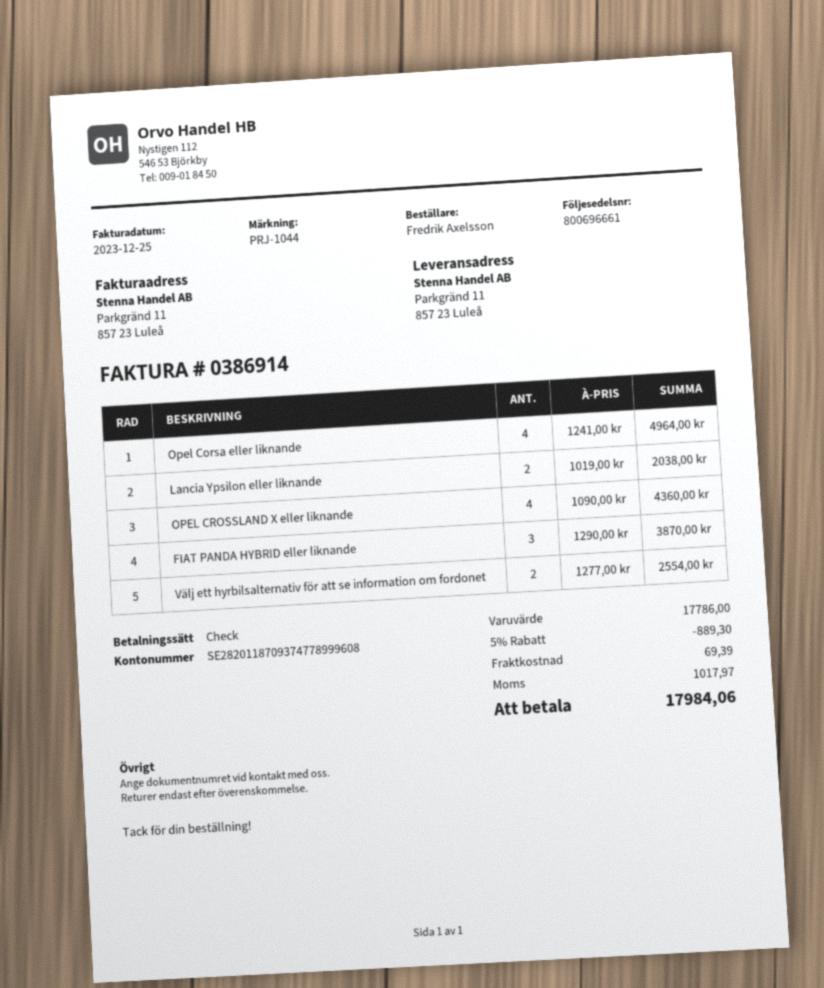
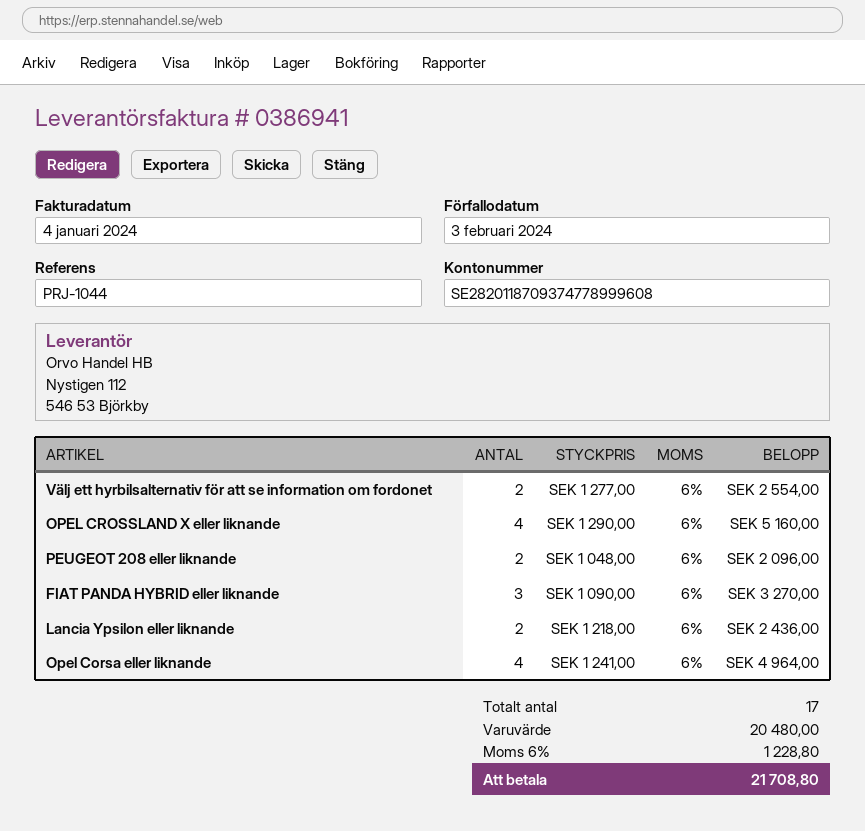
invoice number: 0386914 -> 0386941
invoice date: 2023-12-25 -> 2024-01-04
Lancia Ypsilon eller liknande: 2 x 1019.00 = 2038.00 -> 2 x 1218.00 = 2436.00
OPEL CROSSLAND X eller liknande: 4 x 1090.00 = 4360.00 -> 4 x 1290.00 = 5160.00
FIAT PANDA HYBRID eller liknande: 3 x 1290.00 = 3870.00 -> 3 x 1090.00 = 3270.00
PEUGEOT 208 eller liknande: none -> 2 x 1048.00 = 2096.00
subtotal: 17786.00 -> 20480.00
discount: 5% = 889.30 -> none
shipping: 69.39 -> none
tax: 1017.97 -> 1228.80
total: 17984.06 -> 21708.80

